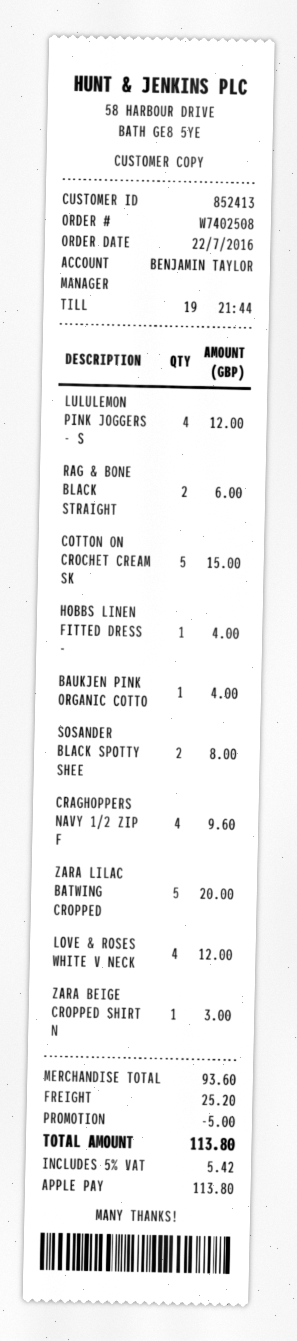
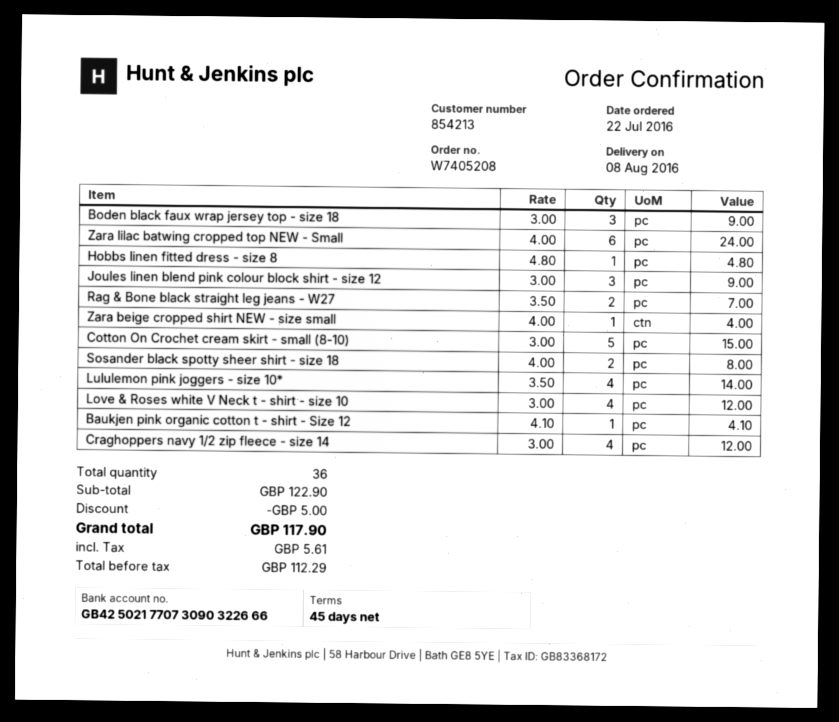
order number: W7402508 -> W7405208
customer number: 852413 -> 854213
LULULEMON PINK JOGGERS - S: 4 for 12.00 -> 4 for 14.00
RAG & BONE BLACK STRAIGHT: 2 for 6.00 -> 2 for 7.00
HOBBS LINEN FITTED DRESS -: 1 for 4.00 -> 1 for 4.80
BAUKJEN PINK ORGANIC COTTO: 1 for 4.00 -> 1 for 4.10
CRAGHOPPERS NAVY 1/2 ZIP F: 4 for 9.60 -> 4 for 12.00
ZARA LILAC BATWING CROPPED: 5 for 20.00 -> 6 for 24.00
ZARA BEIGE CROPPED SHIRT N: 1 for 3.00 -> 1 for 4.00
Boden black faux wrap jersey top - size 18: none -> 3 for 9.00
Joules linen blend pink colour block shirt - size 12: none -> 3 for 9.00
subtotal: 93.60 -> 122.90
shipping: 25.20 -> none
tax: 5.42 -> 5.61
total: 113.80 -> 117.90

